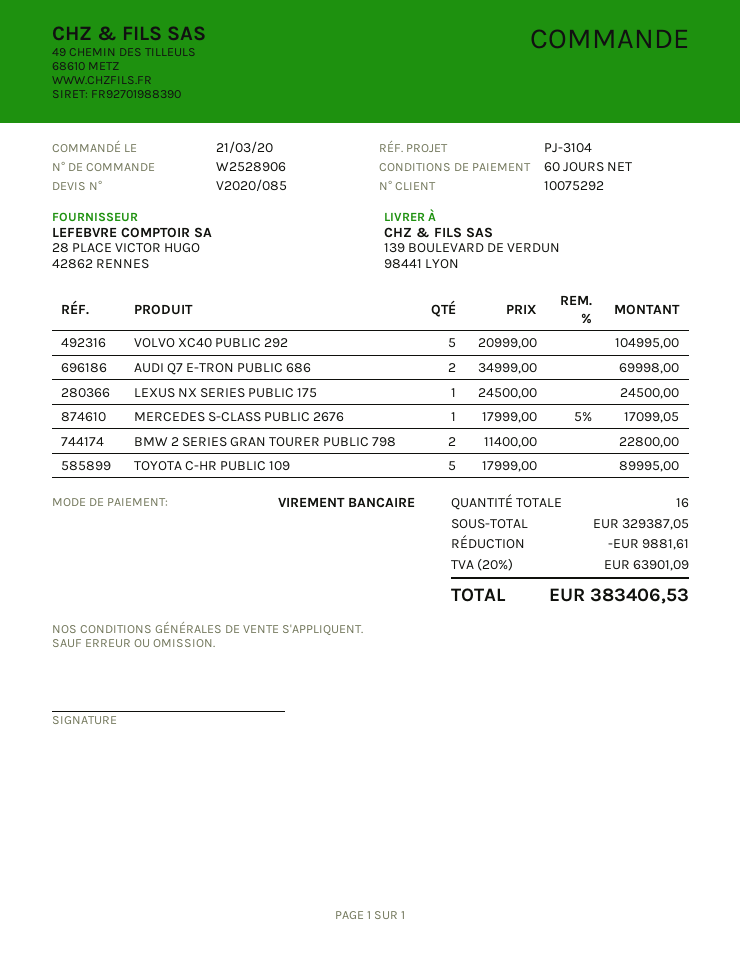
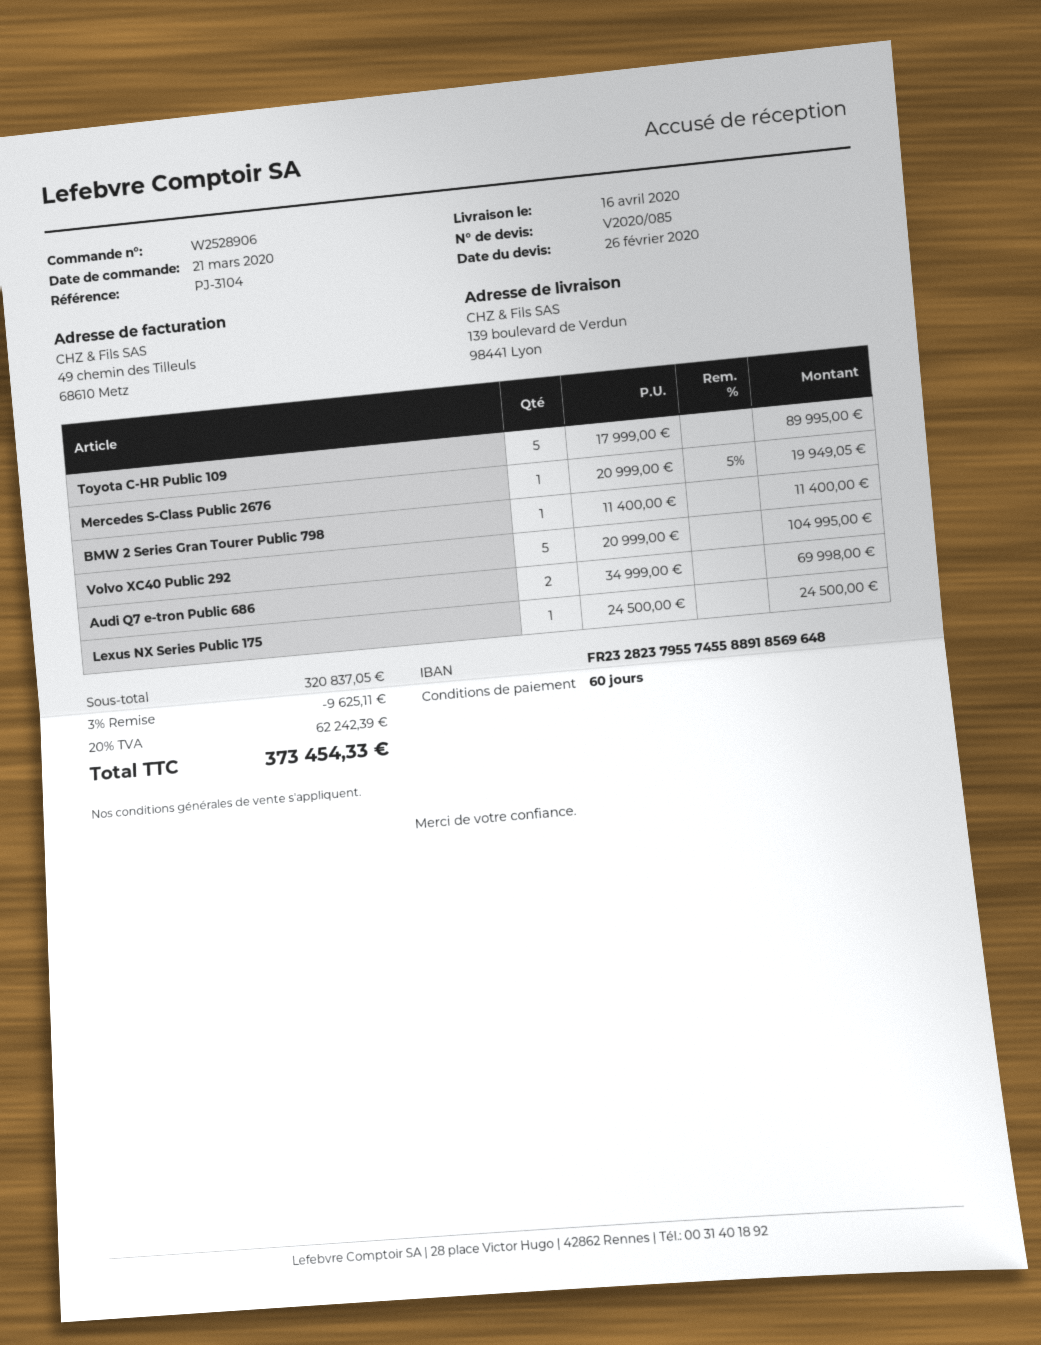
MERCEDES S-CLASS PUBLIC 2676: 1 x 17999.00 - 5% = 17099.05 -> 1 x 20999.00 - 5% = 19949.05
BMW 2 SERIES GRAN TOURER PUBLIC 798: 2 x 11400.00 = 22800.00 -> 1 x 11400.00 = 11400.00
subtotal: 329387.05 -> 320837.05
discount: 9881.61 -> 9625.11
tax: 20% = 63901.09 -> 20% = 62242.39
total: 383406.53 -> 373454.33

